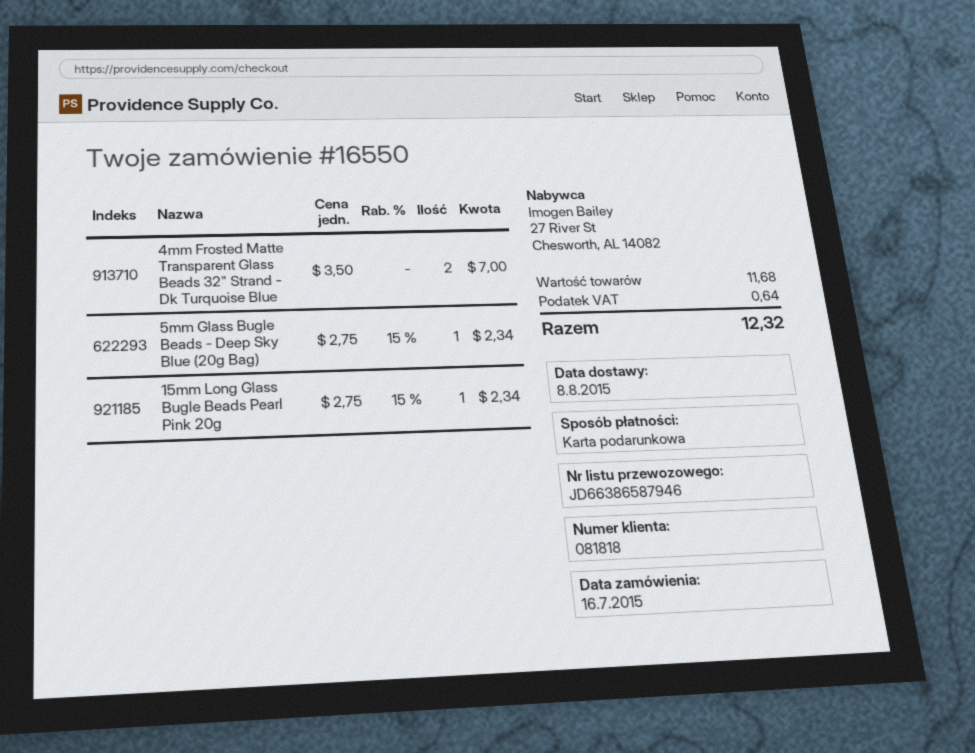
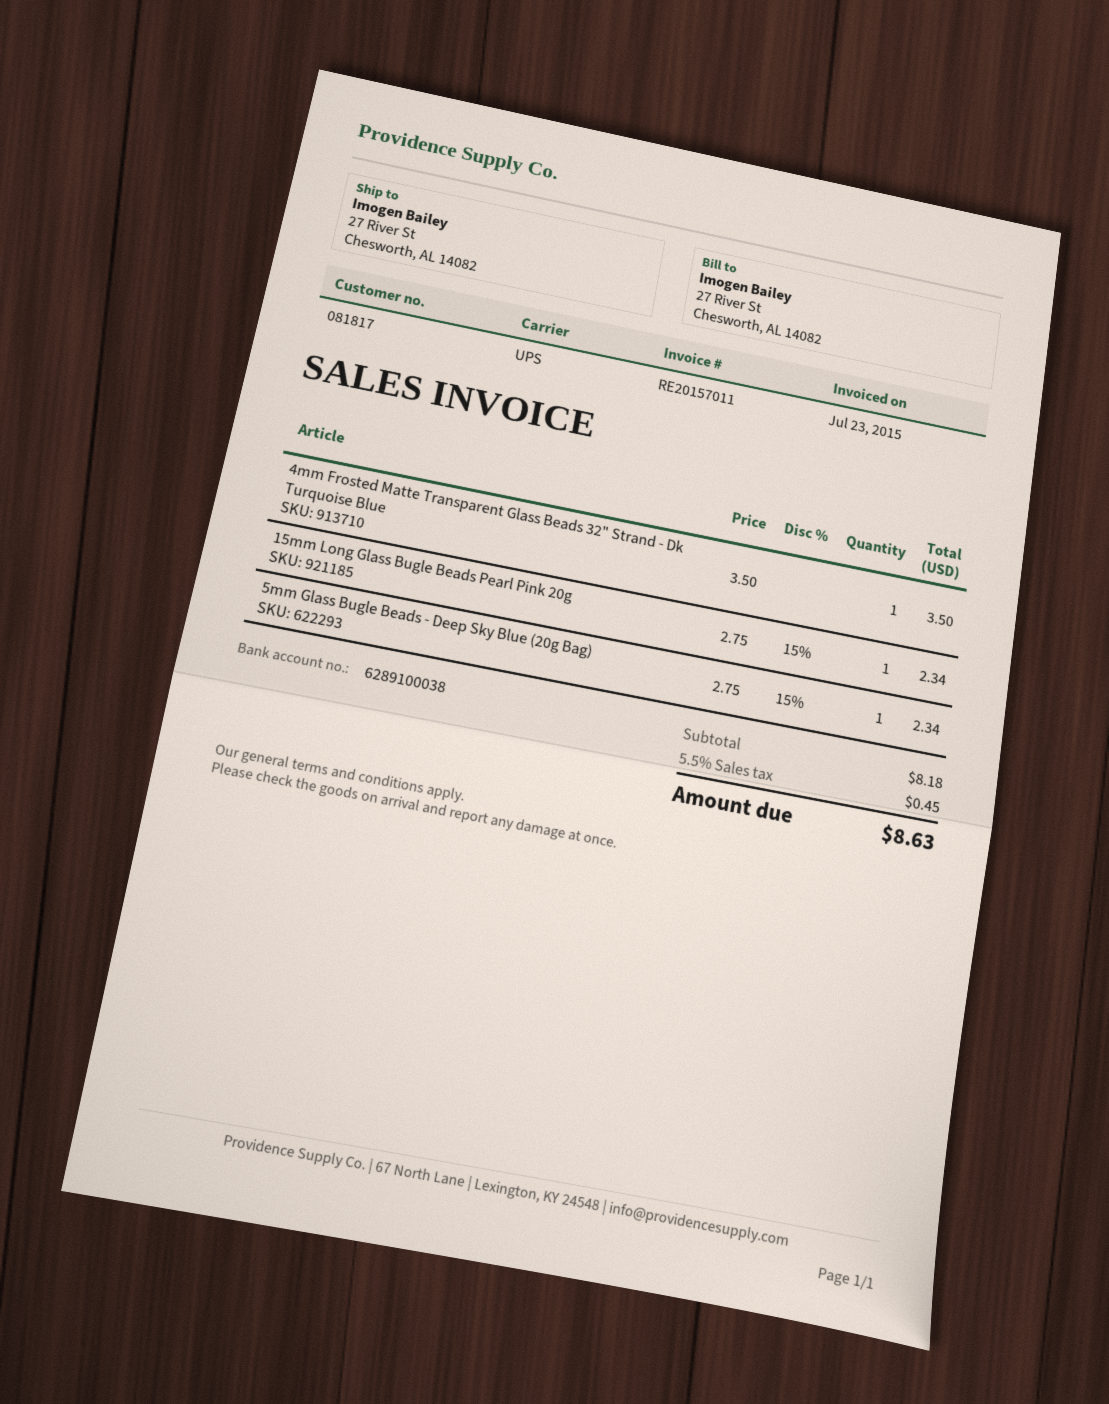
customer number: 081818 -> 081817
4mm Frosted Matte Transparent Glass Beads 32" Strand - Dk Turquoise Blue: 2 x 3.50 = 7.00 -> 1 x 3.50 = 3.50
subtotal: 11.68 -> 8.18
tax: 0.64 -> 0.45
total: 12.32 -> 8.63

